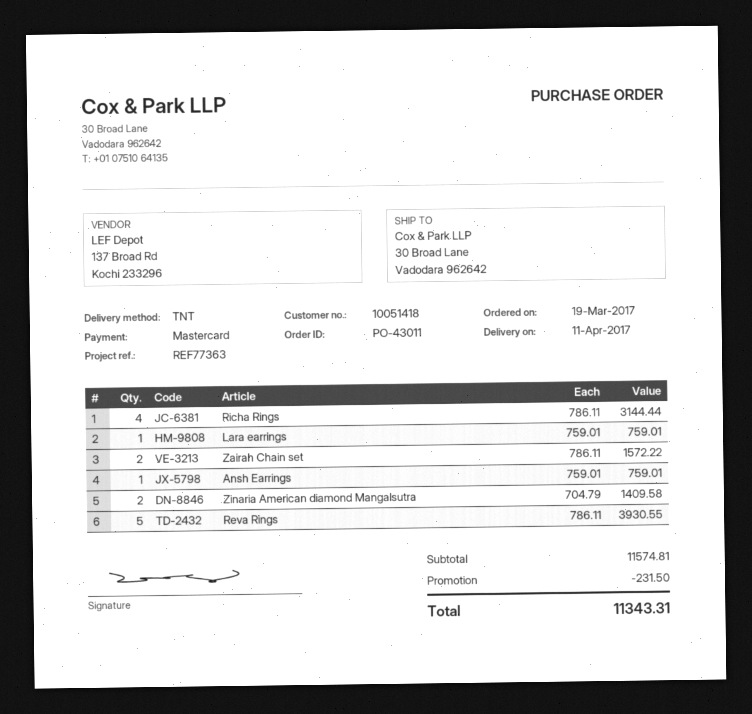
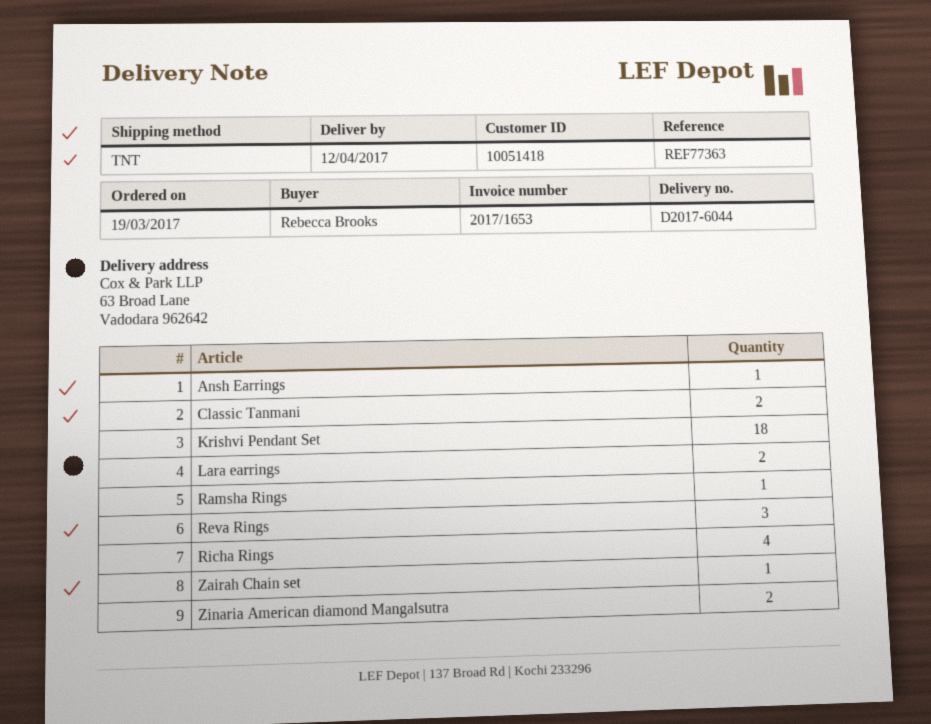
delivery date: 2017-04-11 -> 2017-04-12
ship to: 30 Broad Lane, Vadodara 962642 -> 63 Broad Lane, Vadodara 962642
Lara earrings: 1 -> 2
Zairah Chain set: 2 -> 1
Reva Rings: 5 -> 3
Classic Tanmani: none -> 2
Krishvi Pendant Set: none -> 18
Ramsha Rings: none -> 1

